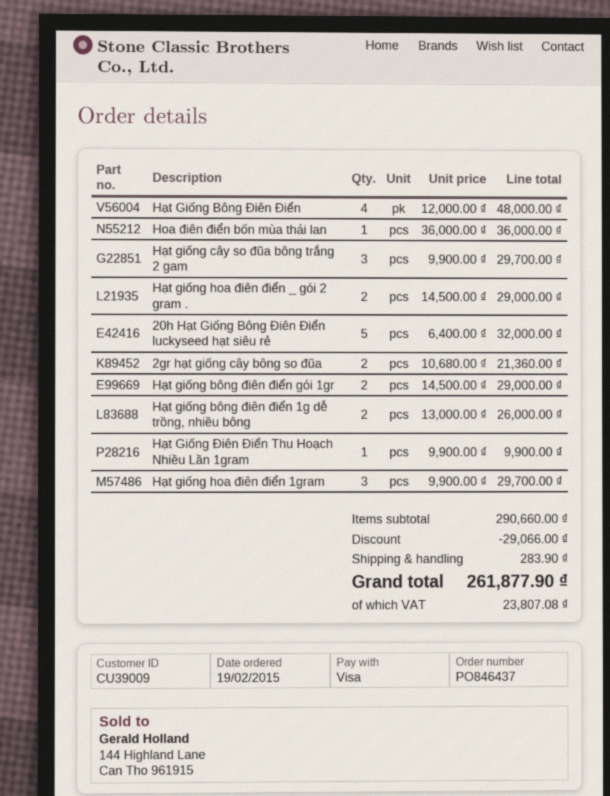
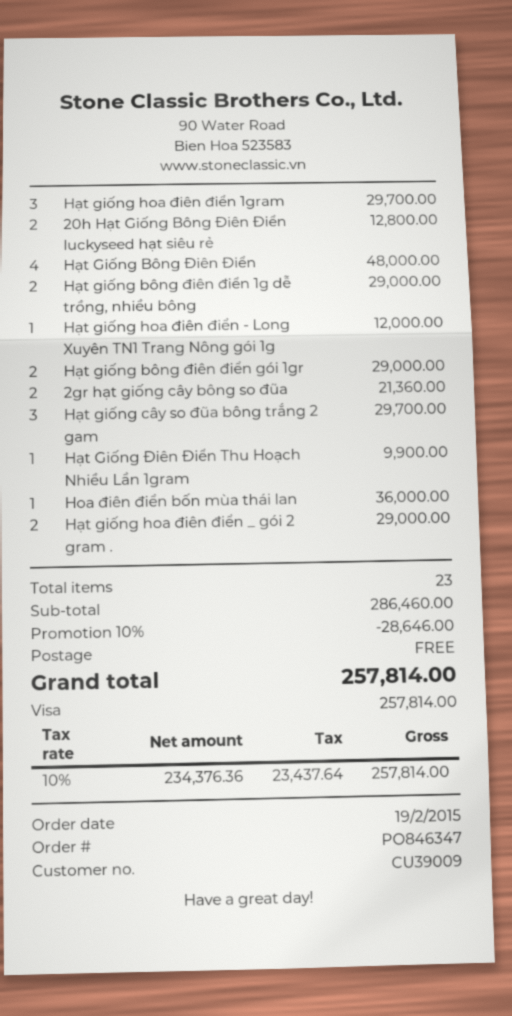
order number: PO846437 -> PO846347
20h Hạt Giống Bông Điên Điển luckyseed hạt siêu rẻ: 5 for 32000.00 -> 2 for 12800.00
Hạt giống bông điên điển 1g dễ trồng, nhiều bông: 2 for 26000.00 -> 2 for 29000.00
Hạt giống hoa điên điển - Long Xuyên TN1 Trang Nông gói 1g: none -> 1 for 12000.00
subtotal: 290660.00 -> 286460.00
discount: 29066.00 -> 28646.00
shipping: 283.90 -> 0.00
tax: 23807.08 -> 23437.64
total: 261877.90 -> 257814.00

